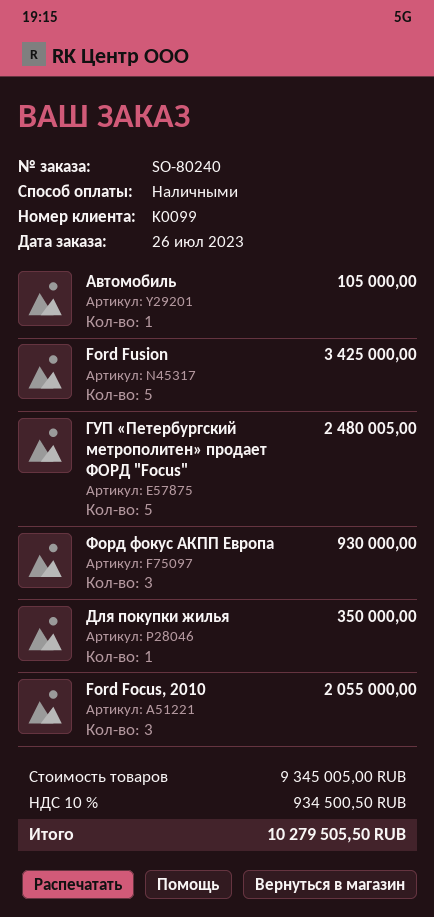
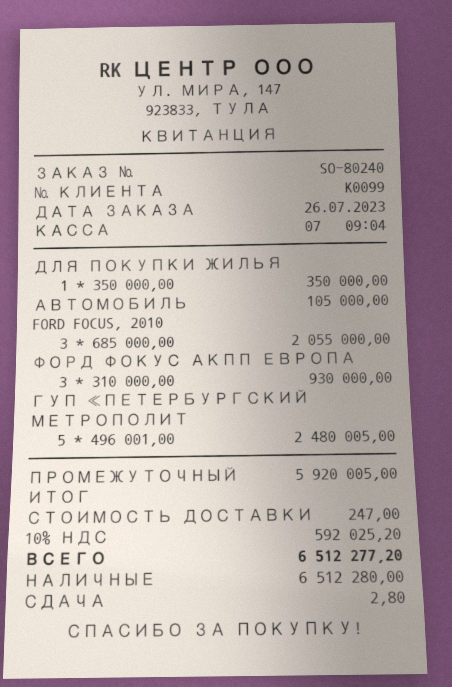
Ford Fusion: 5 for 3425000.00 -> none
subtotal: 9345005.00 -> 5920005.00
shipping: none -> 247.00
tax: 10% = 934500.50 -> 10% = 592025.20
total: 10279505.50 -> 6512277.20

